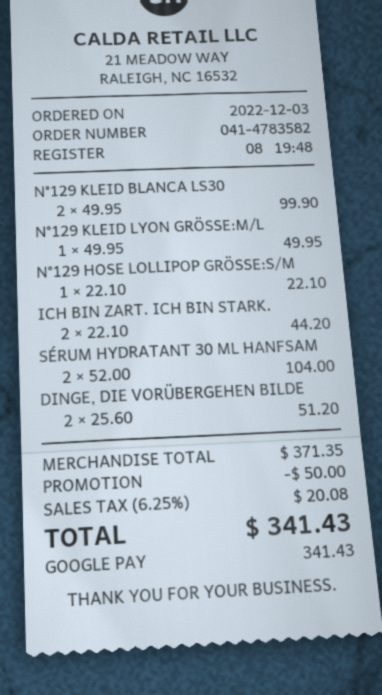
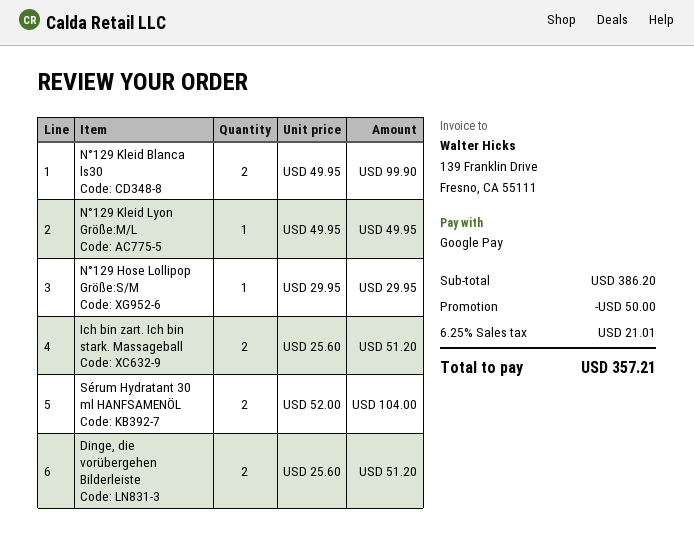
N°129 HOSE LOLLIPOP GRÖSSE:S/M: 1 x 22.10 = 22.10 -> 1 x 29.95 = 29.95
ICH BIN ZART. ICH BIN STARK.: 2 x 22.10 = 44.20 -> 2 x 25.60 = 51.20
subtotal: 371.35 -> 386.20
tax: 6.25% = 20.08 -> 6.25% = 21.01
total: 341.43 -> 357.21

